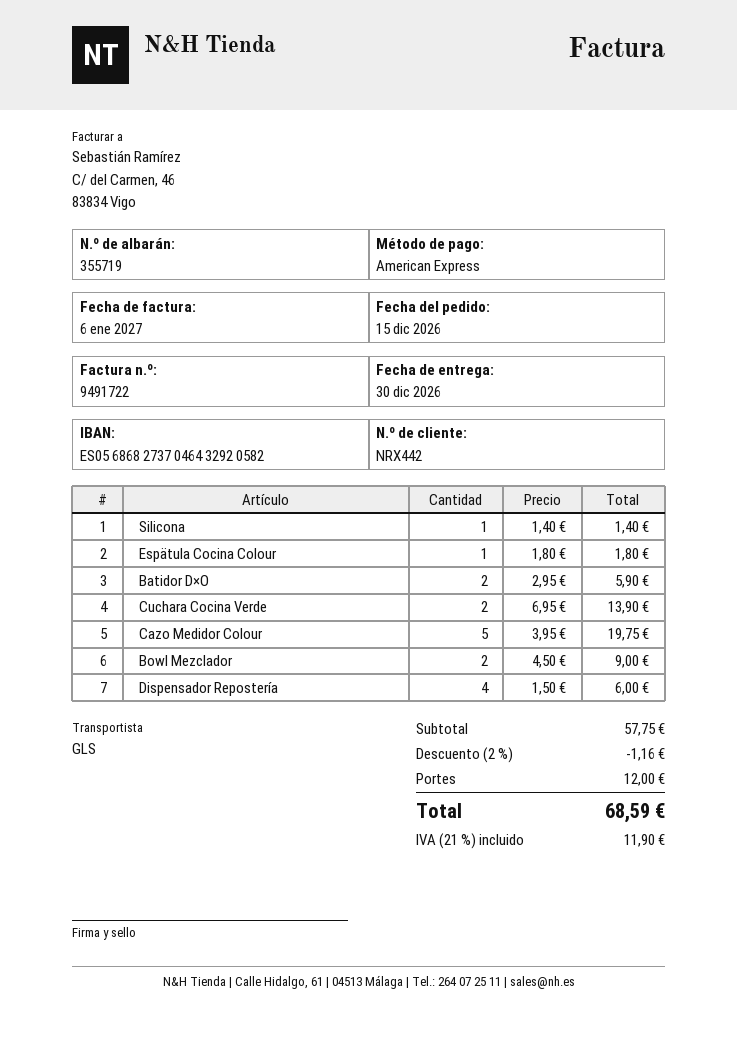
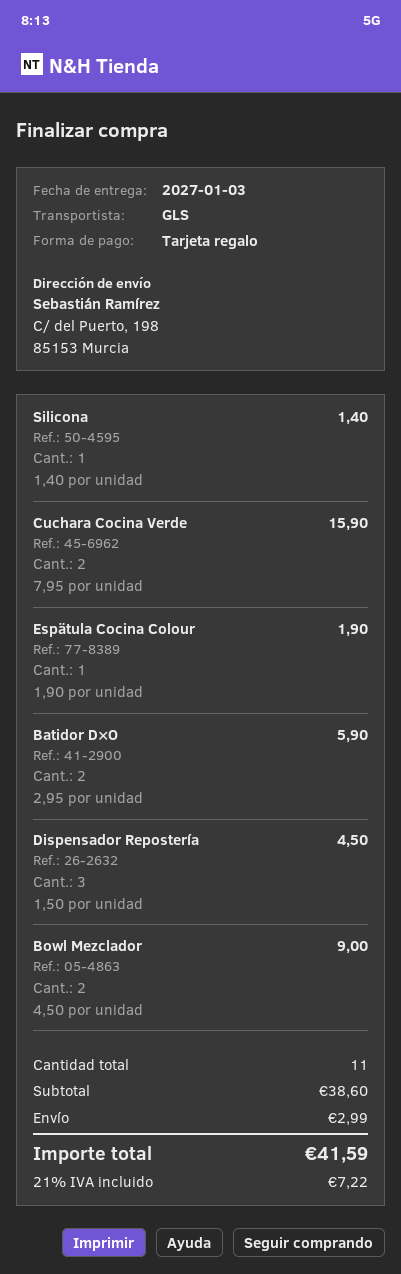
delivery date: 2026-12-30 -> 2027-01-03
payment method: American Express -> gift card
Espätula Cocina Colour: 1 x 1.80 = 1.80 -> 1 x 1.90 = 1.90
Cuchara Cocina Verde: 2 x 6.95 = 13.90 -> 2 x 7.95 = 15.90
Cazo Medidor Colour: 5 x 3.95 = 19.75 -> none
Dispensador Repostería: 4 x 1.50 = 6.00 -> 3 x 1.50 = 4.50
subtotal: 57.75 -> 38.60
discount: 2% = 1.16 -> none
shipping: 12.00 -> 2.99
tax: 21% = 11.90 -> 21% = 7.22
total: 68.59 -> 41.59

